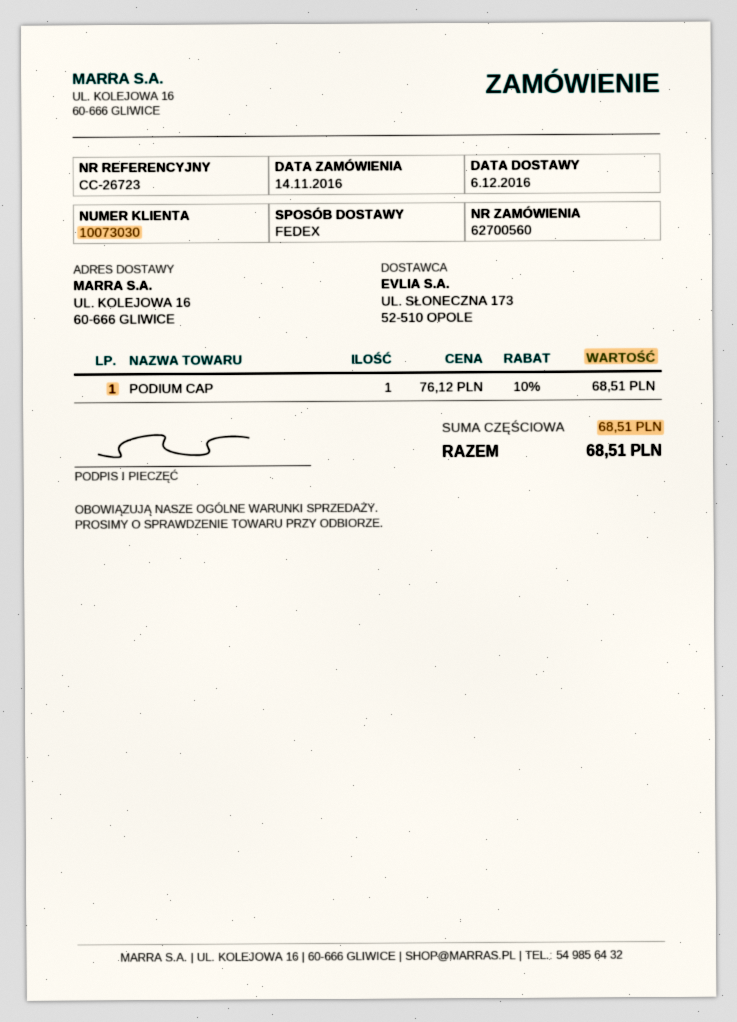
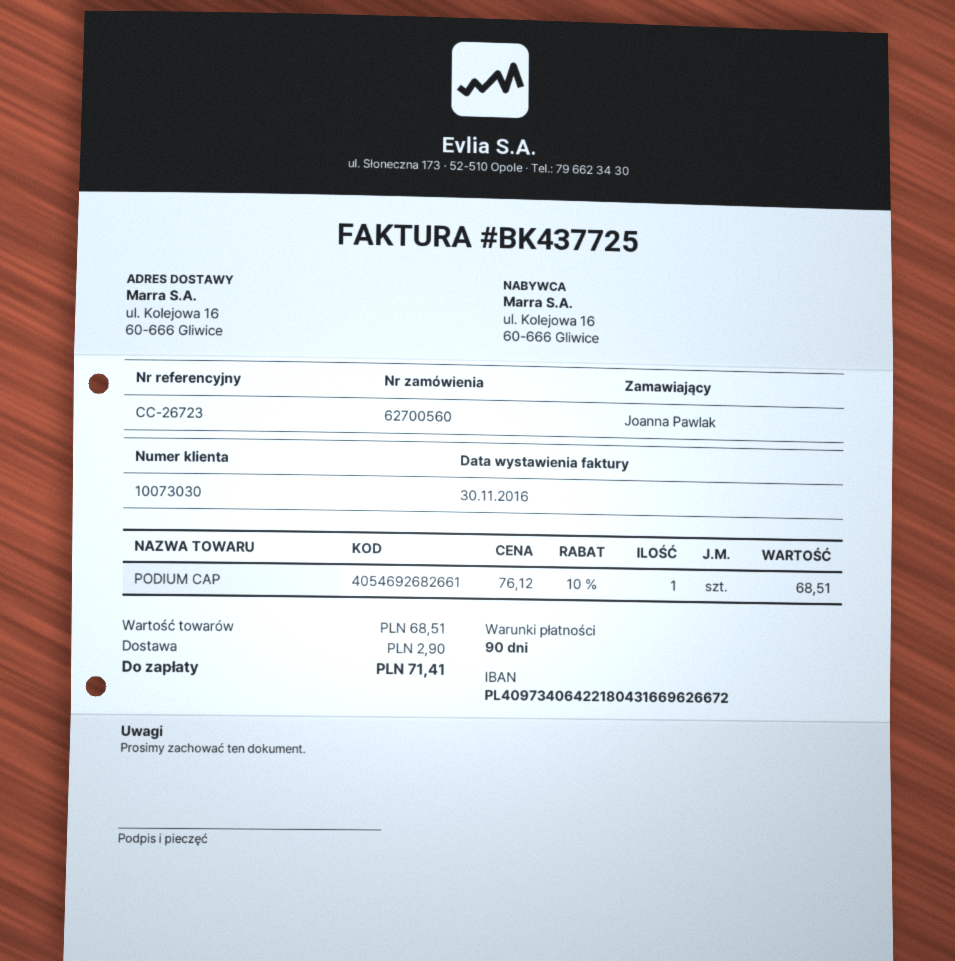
shipping: none -> 2.90
total: 68.51 -> 71.41

